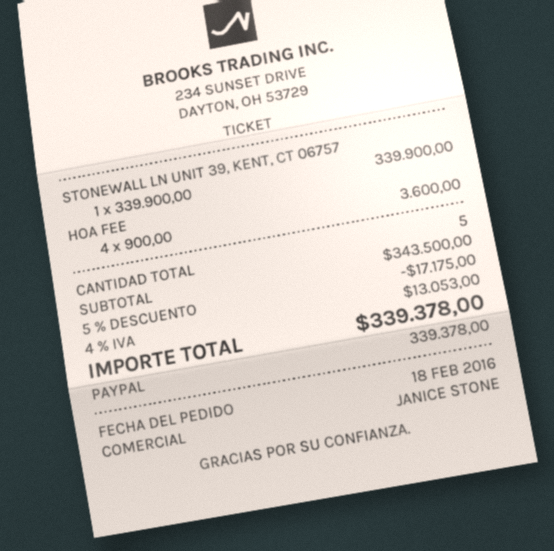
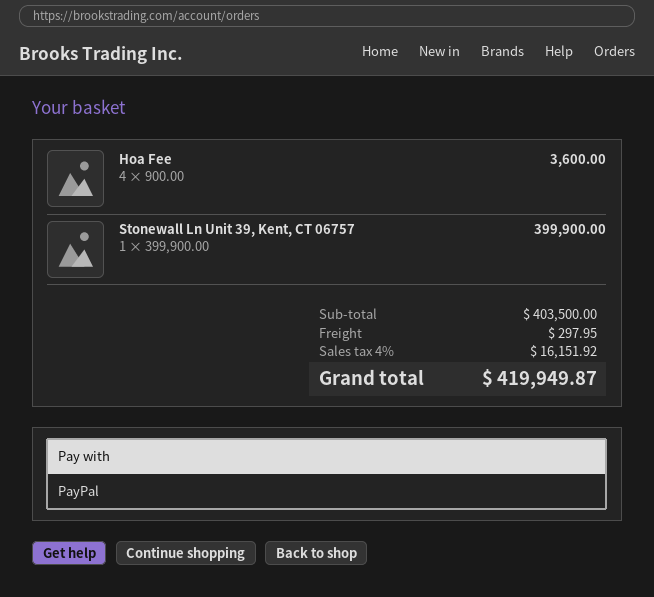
STONEWALL LN UNIT 39, KENT, CT 06757: 1 x 339900.00 = 339900.00 -> 1 x 399900.00 = 399900.00
subtotal: 343500.00 -> 403500.00
discount: 5% = 17175.00 -> none
shipping: none -> 297.95
tax: 4% = 13053.00 -> 4% = 16151.92
total: 339378.00 -> 419949.87

